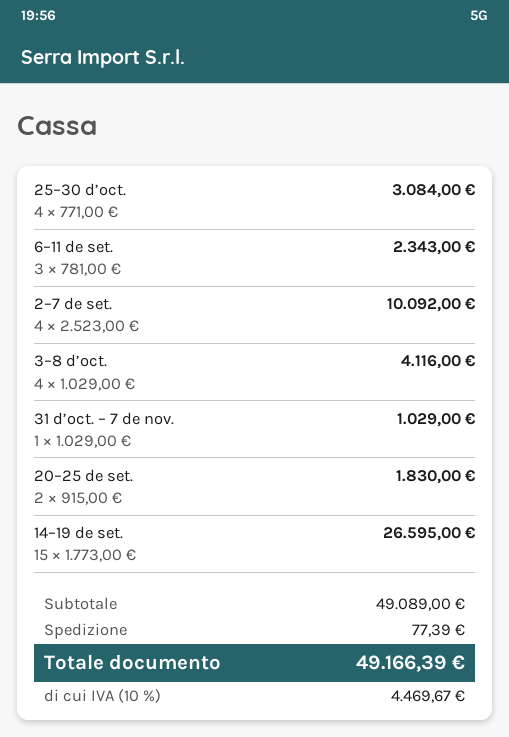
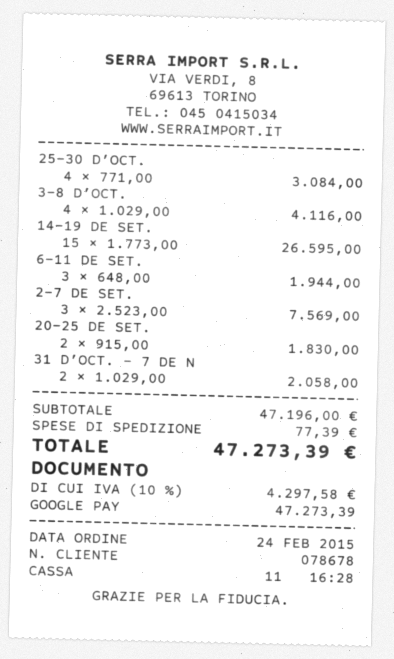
6–11 de set.: 3 x 781.00 = 2343.00 -> 3 x 648.00 = 1944.00
2–7 de set.: 4 x 2523.00 = 10092.00 -> 3 x 2523.00 = 7569.00
31 d’oct. – 7 de nov.: 1 x 1029.00 = 1029.00 -> 2 x 1029.00 = 2058.00
subtotal: 49089.00 -> 47196.00
tax: 10% = 4469.67 -> 10% = 4297.58
total: 49166.39 -> 47273.39

